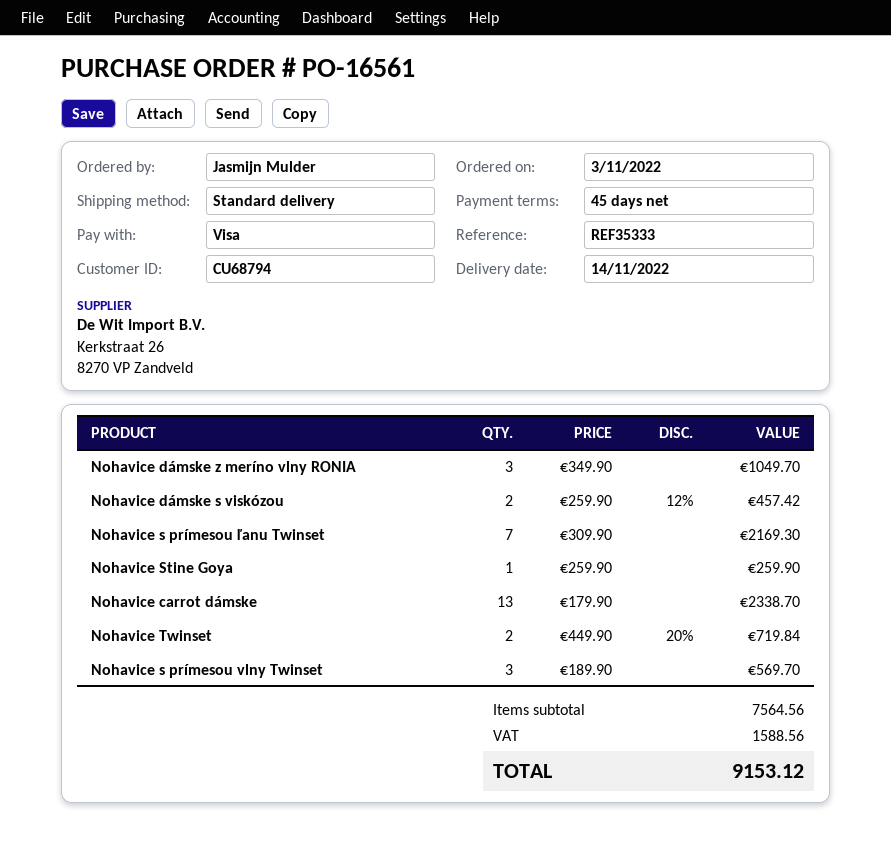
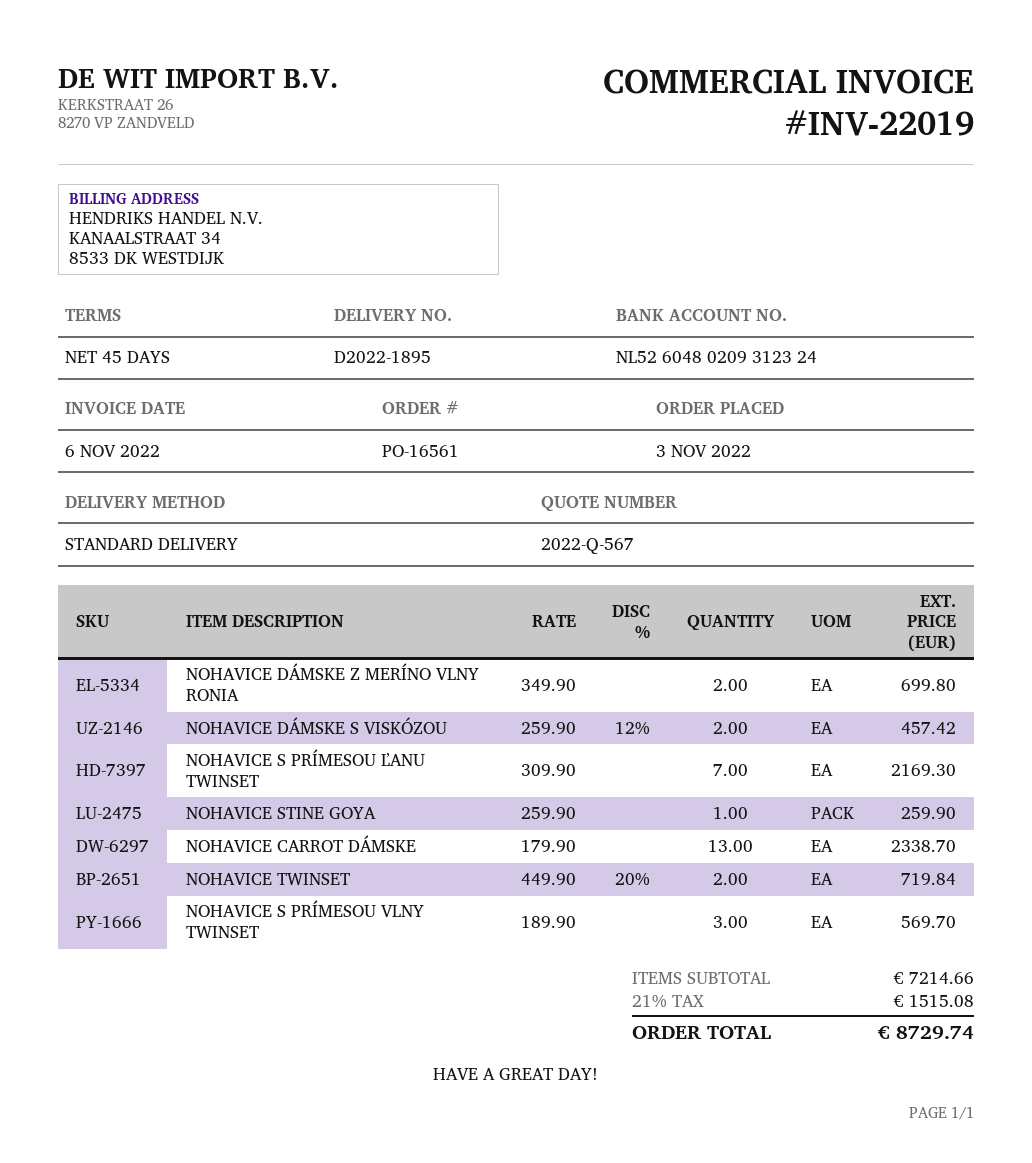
Nohavice dámske z meríno vlny RONIA: 3 x 349.90 = 1049.70 -> 2 x 349.90 = 699.80
subtotal: 7564.56 -> 7214.66
tax: 1588.56 -> 1515.08
total: 9153.12 -> 8729.74

